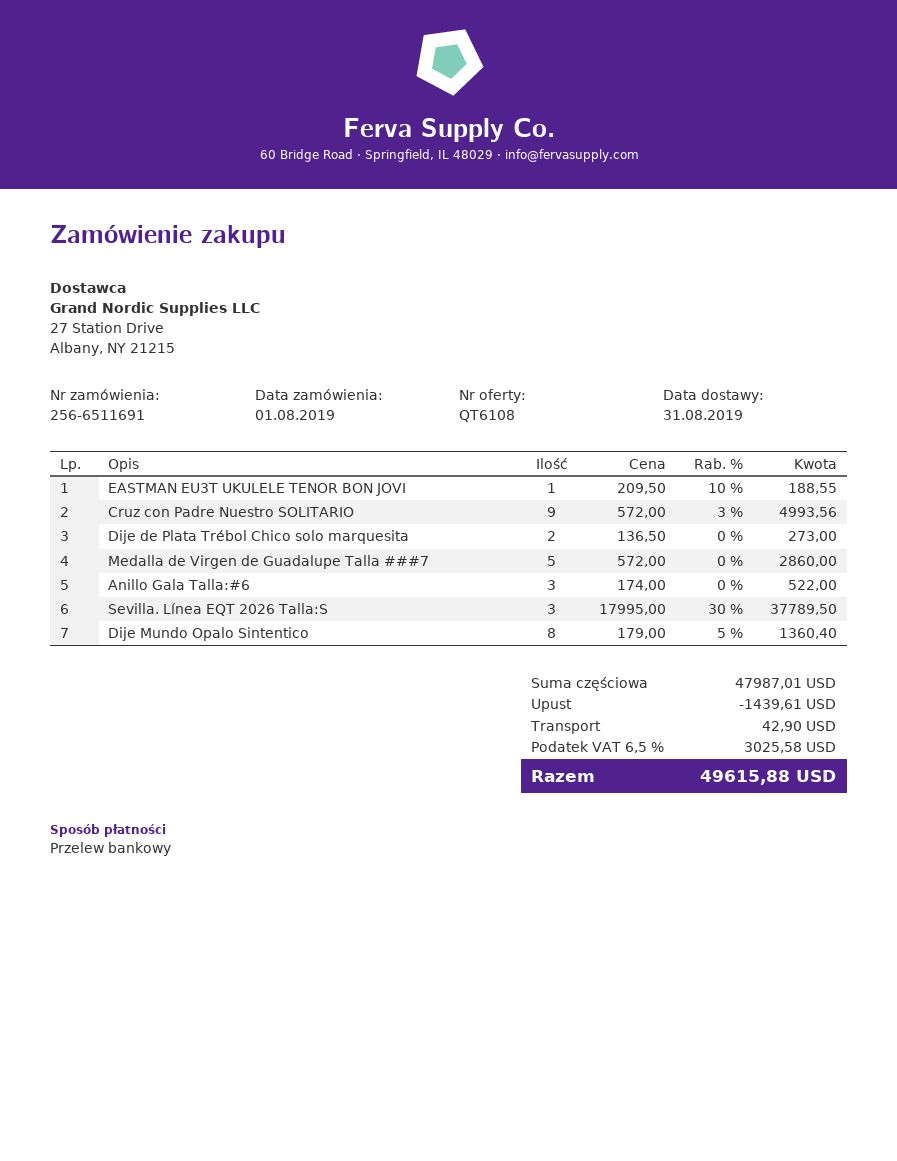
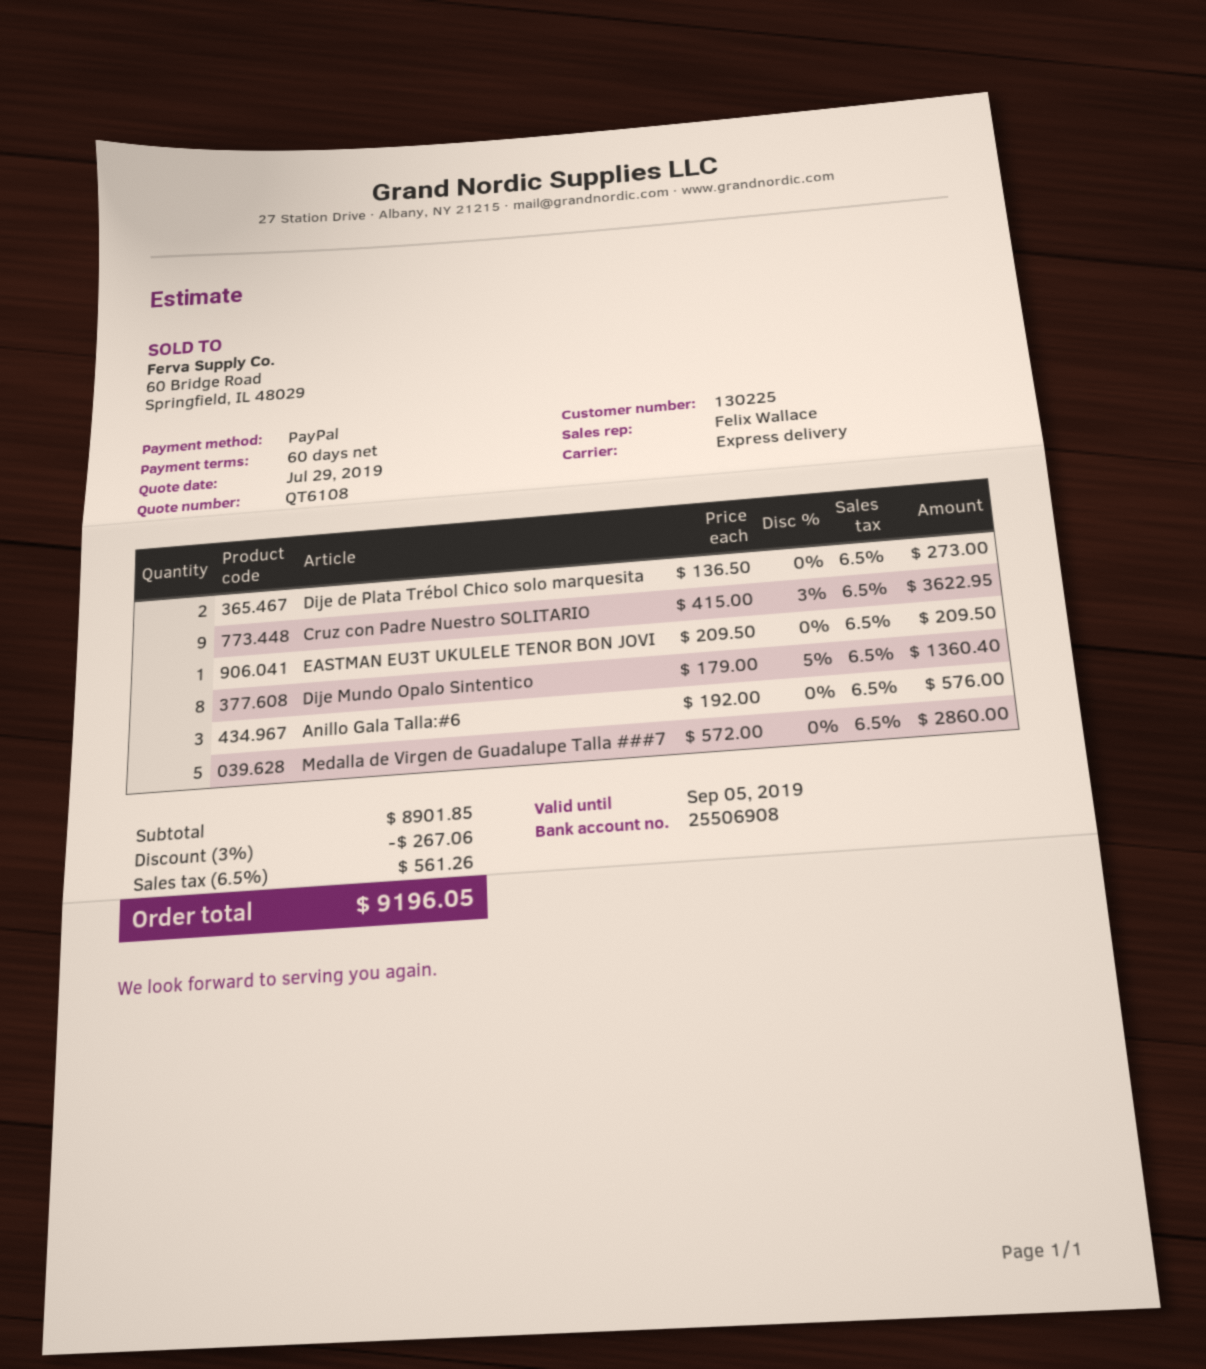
payment method: bank transfer -> PayPal
EASTMAN EU3T UKULELE TENOR BON JOVI: 1 x 209.50 - 10% = 188.55 -> 1 x 209.50 = 209.50
Cruz con Padre Nuestro SOLITARIO: 9 x 572.00 - 3% = 4993.56 -> 9 x 415.00 - 3% = 3622.95
Anillo Gala Talla:#6: 3 x 174.00 = 522.00 -> 3 x 192.00 = 576.00
Sevilla. Línea EQT 2026 Talla:S: 3 x 17995.00 - 30% = 37789.50 -> none
subtotal: 47987.01 -> 8901.85
discount: 1439.61 -> 267.06
shipping: 42.90 -> none
tax: 6.5% = 3025.58 -> 6.5% = 561.26
total: 49615.88 -> 9196.05

